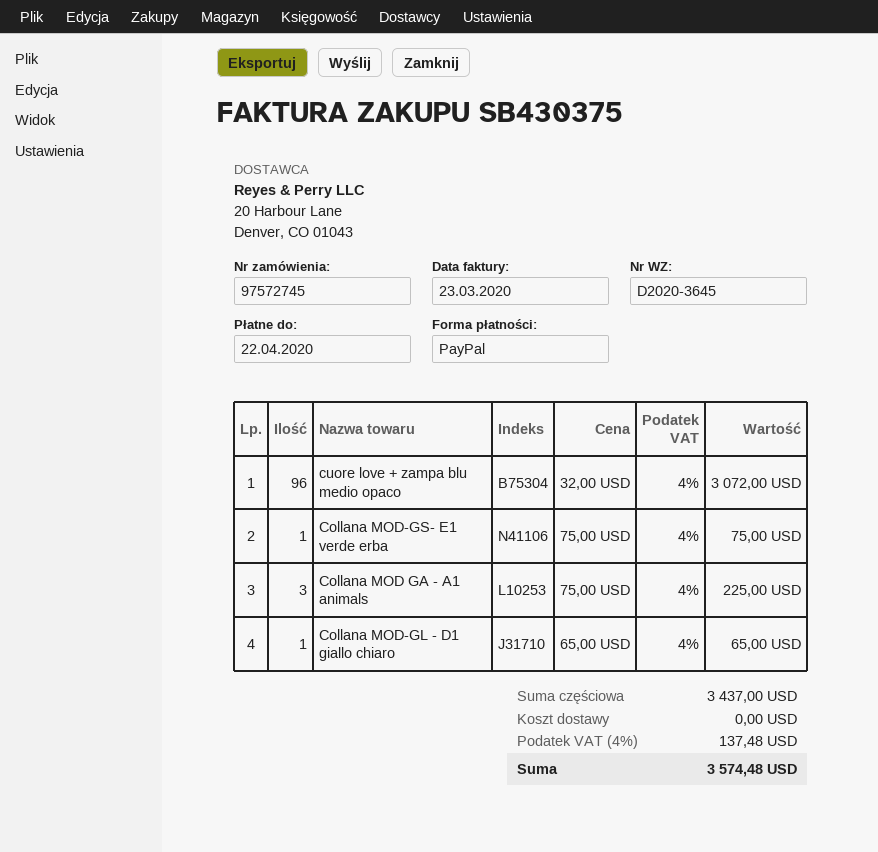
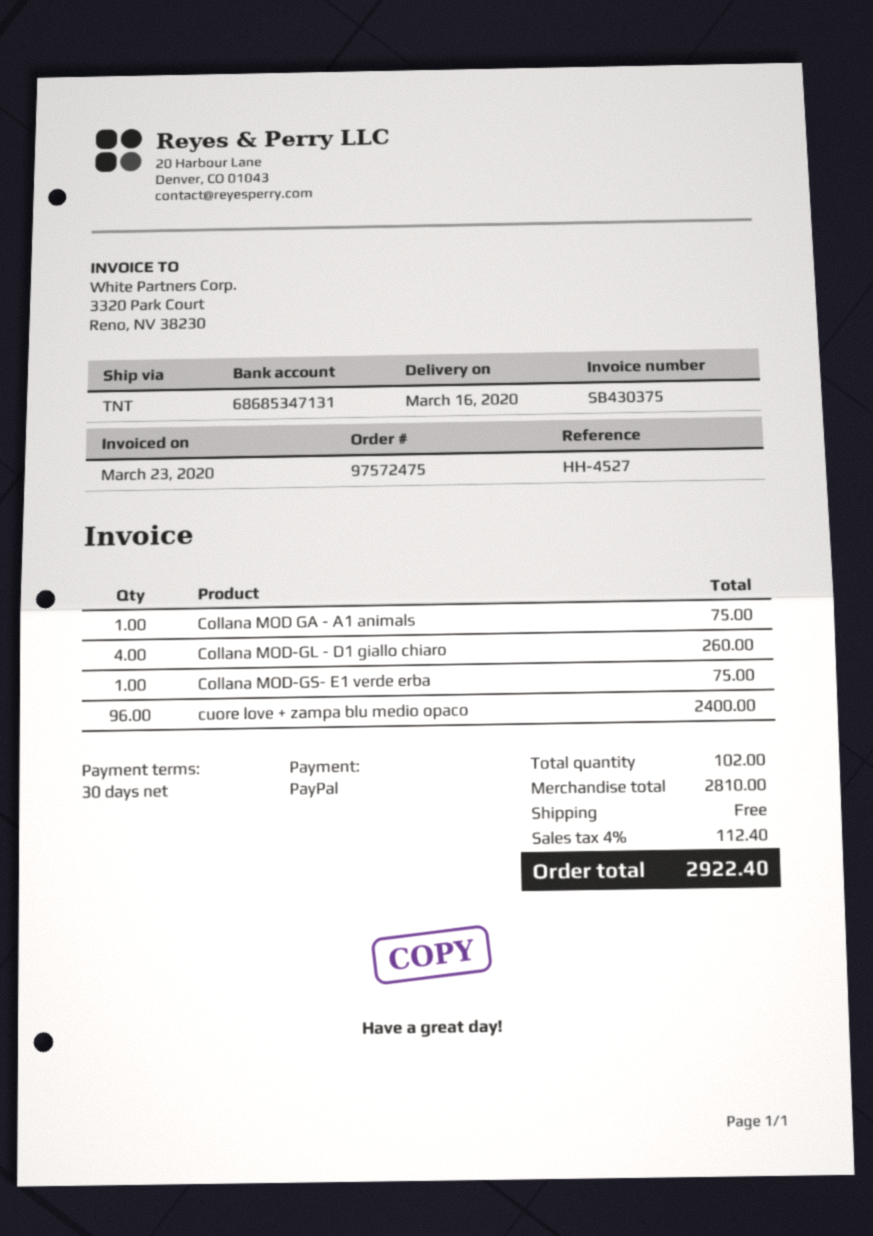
order number: 97572745 -> 97572475
cuore love + zampa blu medio opaco: 96 for 3072.00 -> 96 for 2400.00
Collana MOD GA - A1 animals: 3 for 225.00 -> 1 for 75.00
Collana MOD-GL - D1 giallo chiaro: 1 for 65.00 -> 4 for 260.00
subtotal: 3437.00 -> 2810.00
tax: 4% = 137.48 -> 4% = 112.40
total: 3574.48 -> 2922.40

